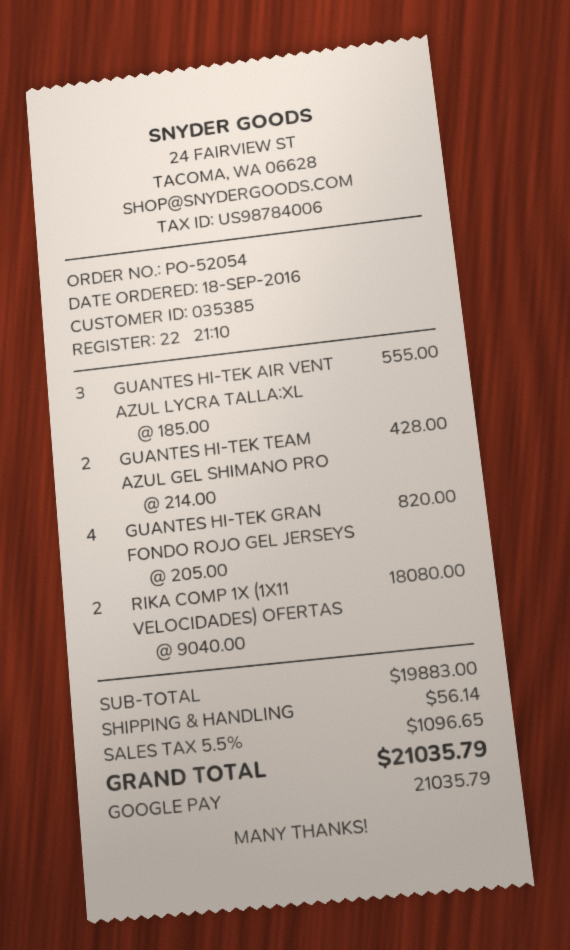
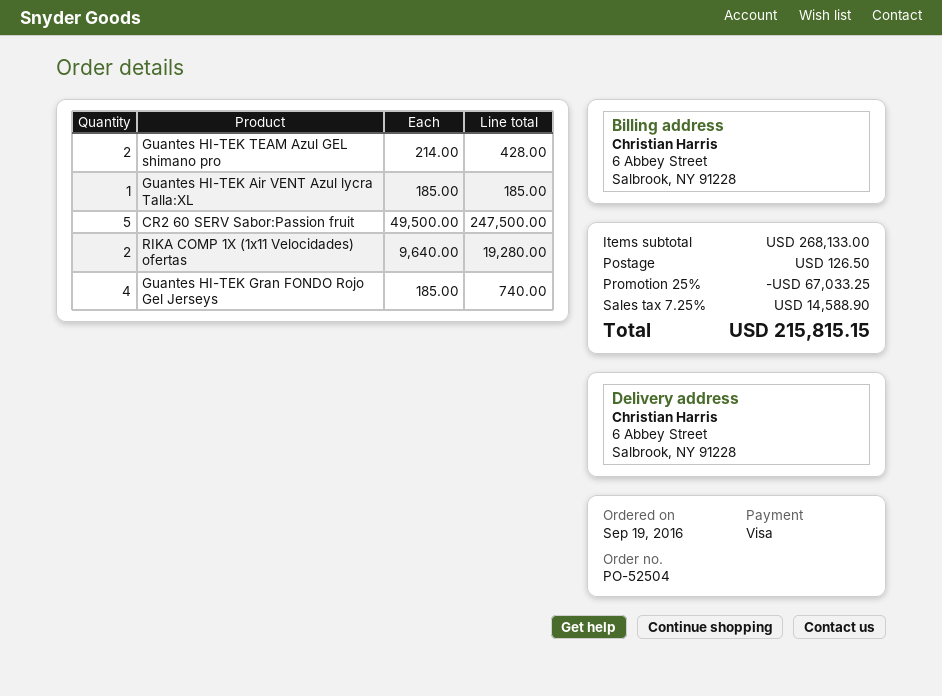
order number: PO-52054 -> PO-52504
order date: 2016-09-18 -> 2016-09-19
payment method: Google Pay -> Visa
GUANTES HI-TEK AIR VENT AZUL LYCRA TALLA:XL: 3 x 185.00 = 555.00 -> 1 x 185.00 = 185.00
GUANTES HI-TEK GRAN FONDO ROJO GEL JERSEYS: 4 x 205.00 = 820.00 -> 4 x 185.00 = 740.00
RIKA COMP 1X (1X11 VELOCIDADES) OFERTAS: 2 x 9040.00 = 18080.00 -> 2 x 9640.00 = 19280.00
CR2 60 SERV Sabor:Passion fruit: none -> 5 x 49500.00 = 247500.00
subtotal: 19883.00 -> 268133.00
discount: none -> 25% = 67033.25
shipping: 56.14 -> 126.50
tax: 5.5% = 1096.65 -> 7.25% = 14588.90
total: 21035.79 -> 215815.15

